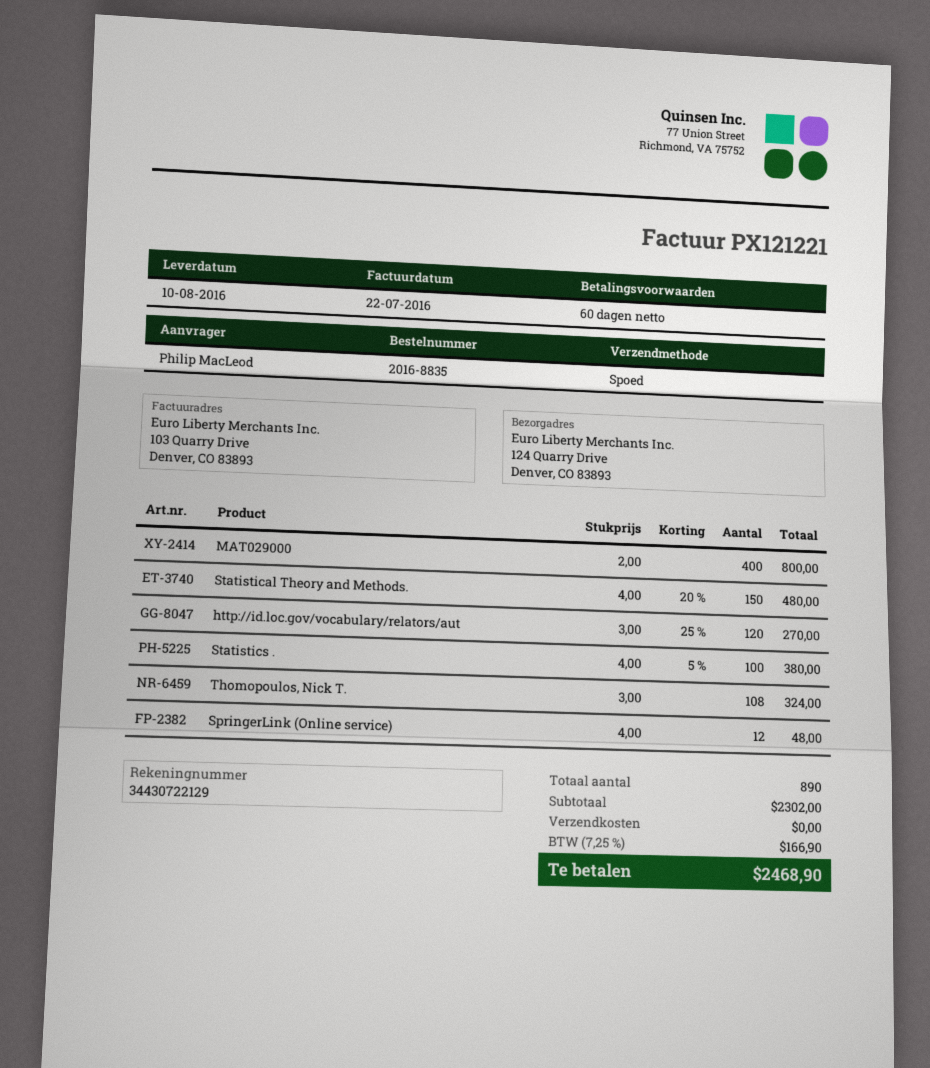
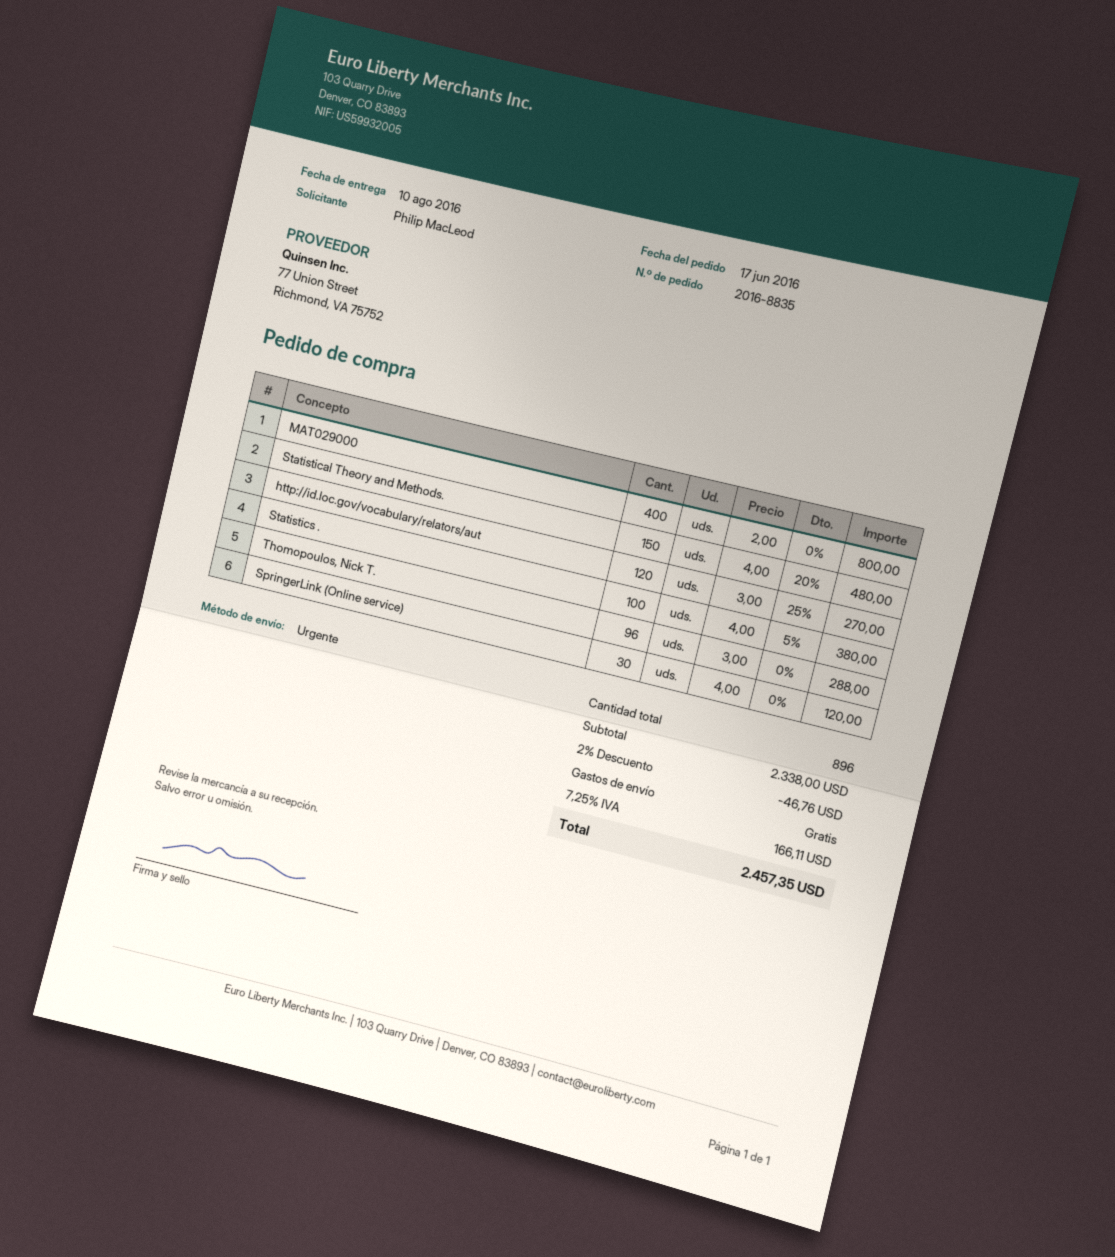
Thomopoulos, Nick T.: 108 x 3.00 = 324.00 -> 96 x 3.00 = 288.00
SpringerLink (Online service): 12 x 4.00 = 48.00 -> 30 x 4.00 = 120.00
total quantity: 890 -> 896
subtotal: 2302.00 -> 2338.00
discount: none -> 2% = 46.76
tax: 7.25% = 166.90 -> 7.25% = 166.11
total: 2468.90 -> 2457.35

